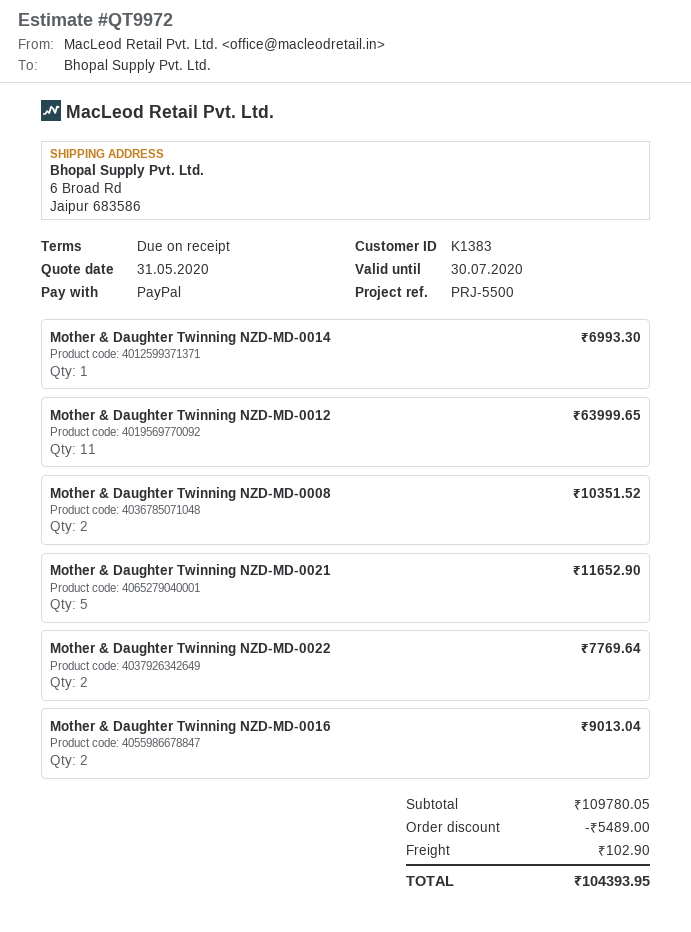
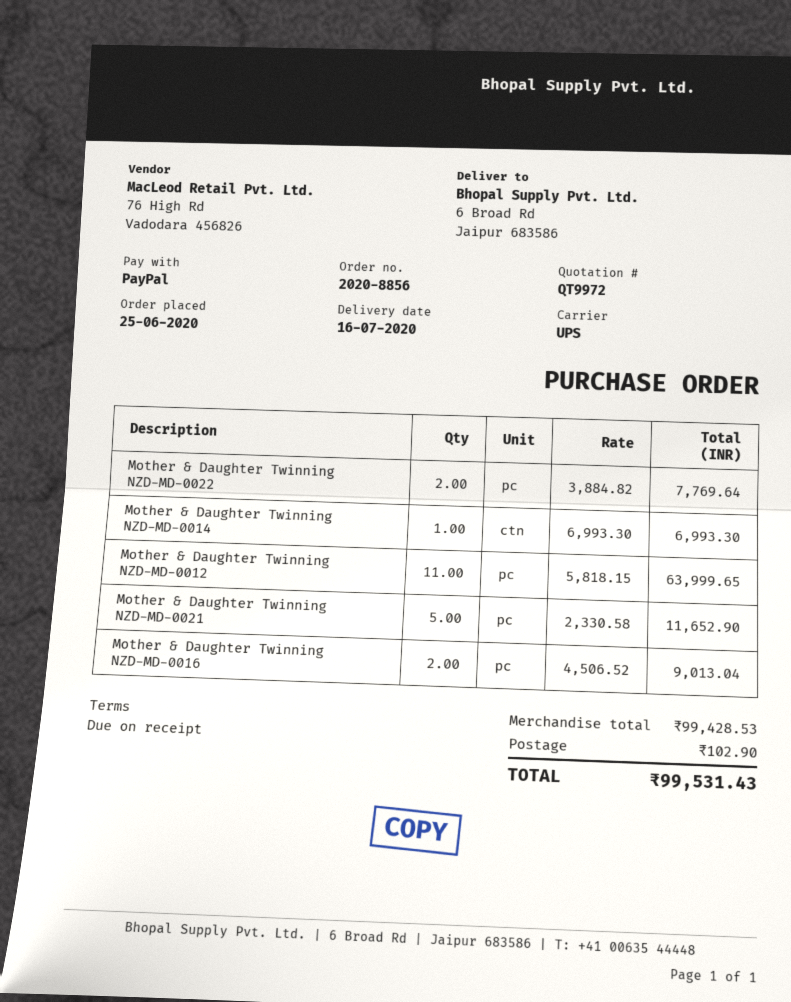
Mother & Daughter Twinning NZD-MD-0008: 2 for 10351.52 -> none
subtotal: 109780.05 -> 99428.53
discount: 5489.00 -> none
total: 104393.95 -> 99531.43

